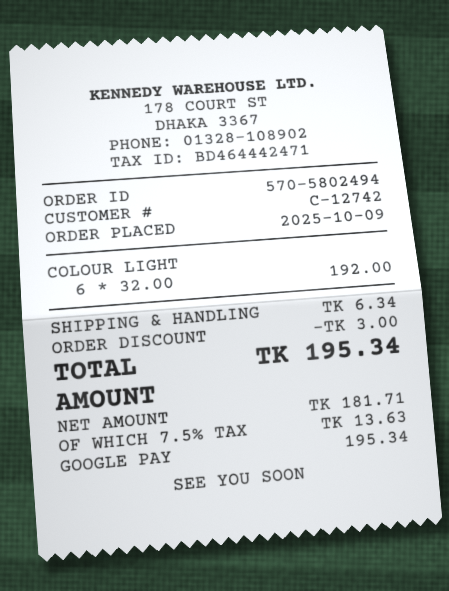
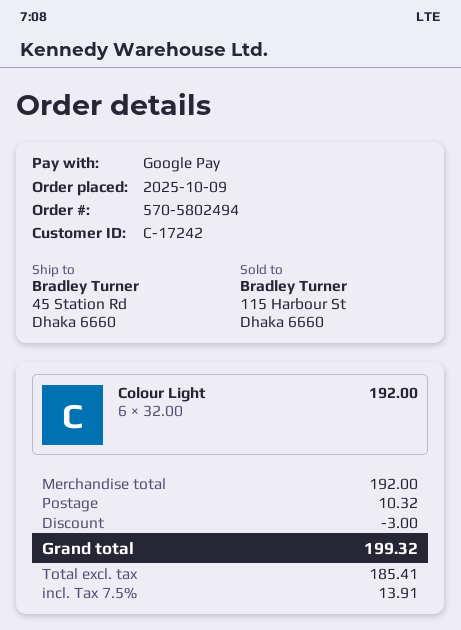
customer number: C-12742 -> C-17242
shipping: 6.34 -> 10.32
net: 181.71 -> 185.41
tax: 7.5% = 13.63 -> 7.5% = 13.91
total: 195.34 -> 199.32

